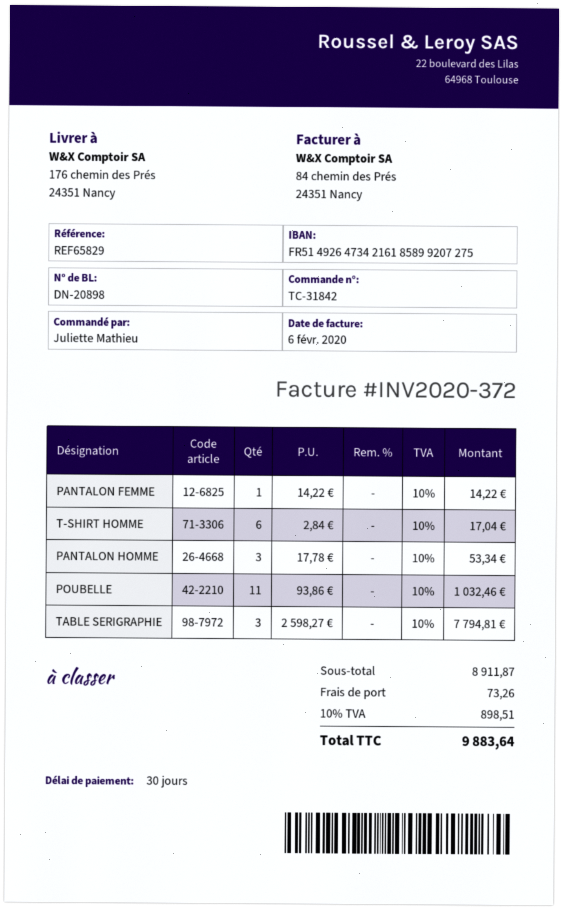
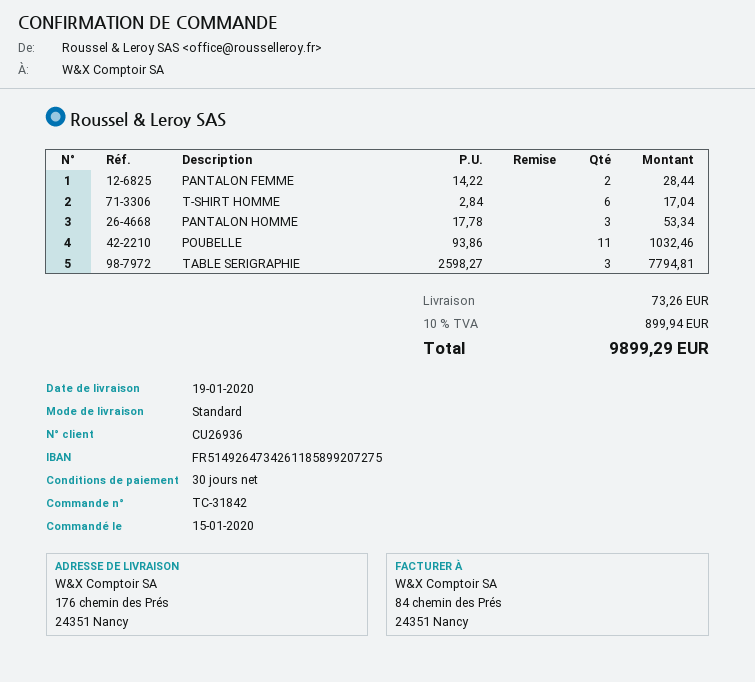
bank account: FR5149264734216185899207275 -> FR5149264734261185899207275
PANTALON FEMME: 1 x 14.22 = 14.22 -> 2 x 14.22 = 28.44
tax: 10% = 898.51 -> 10% = 899.94
total: 9883.64 -> 9899.29

